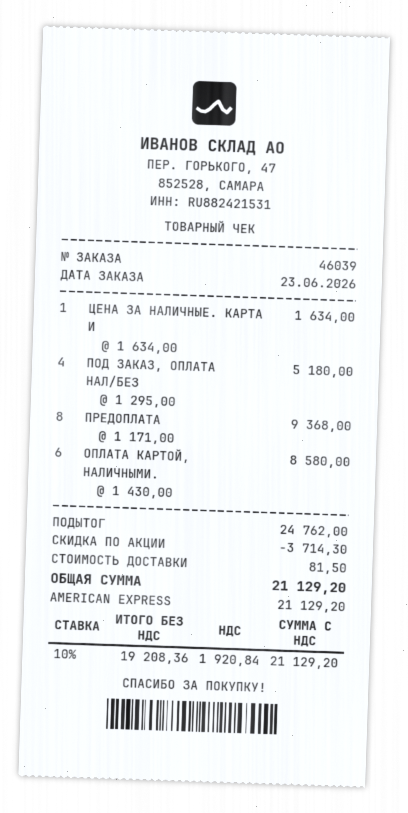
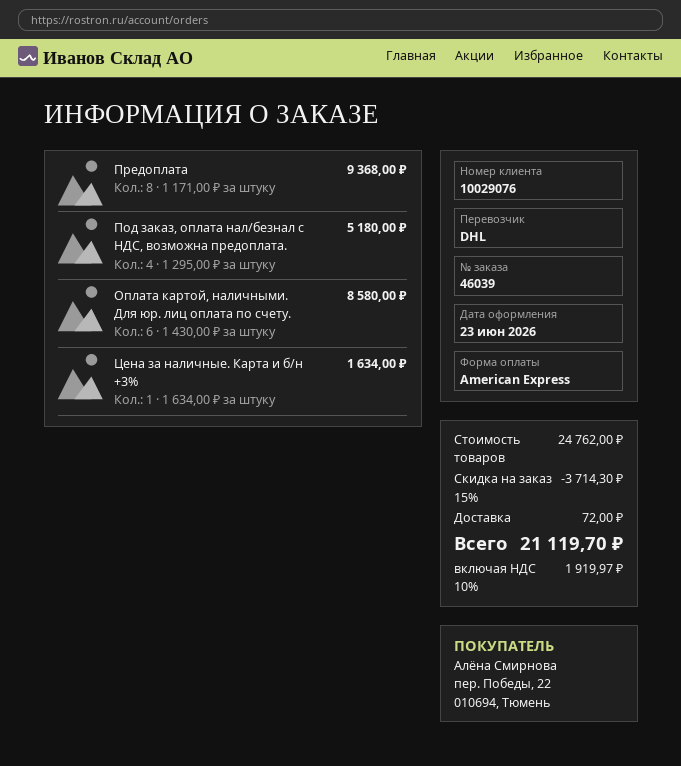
shipping: 81.50 -> 72.00
tax: 10% = 1920.84 -> 10% = 1919.97
total: 21129.20 -> 21119.70

